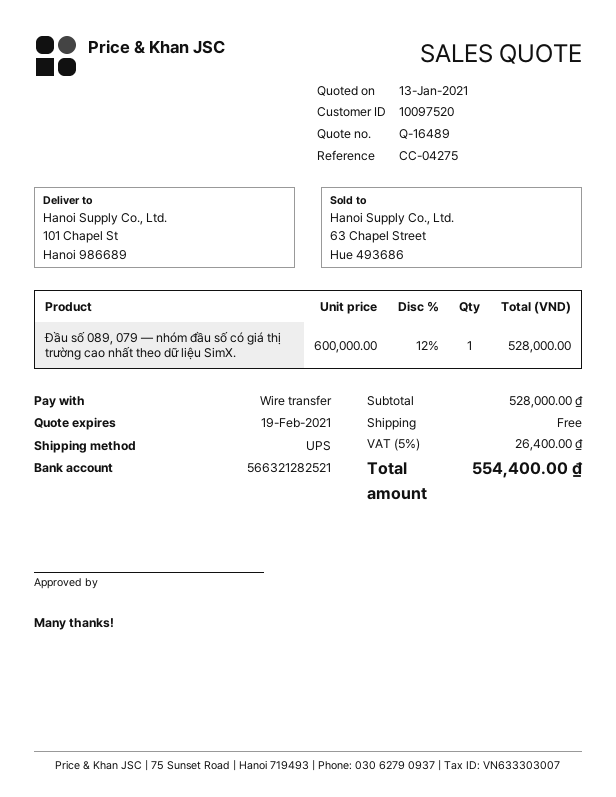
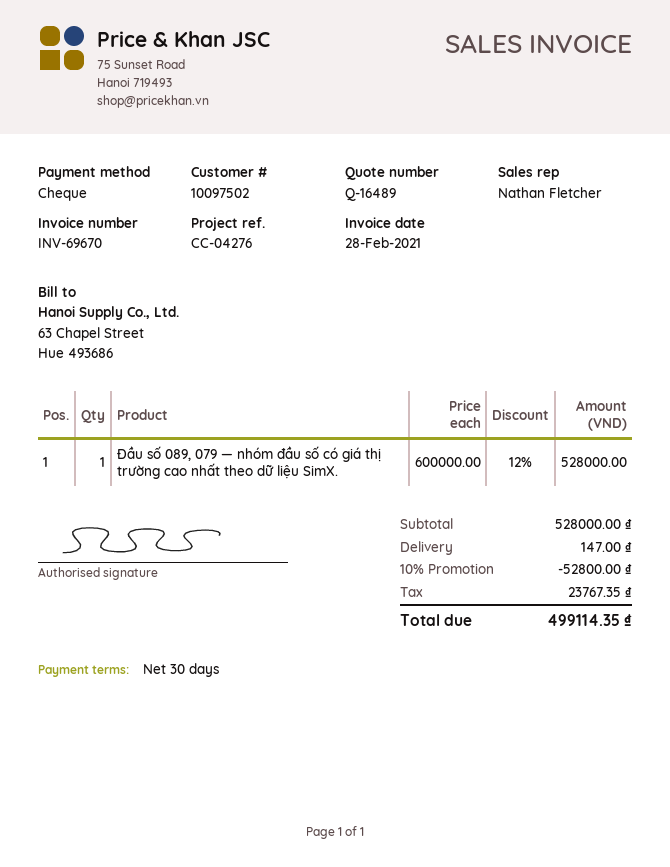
customer number: 10097520 -> 10097502
reference: CC-04275 -> CC-04276
payment method: bank transfer -> cheque
discount: none -> 10% = 52800.00
shipping: 0.00 -> 147.00
tax: 26400.00 -> 23767.35
total: 554400.00 -> 499114.35

